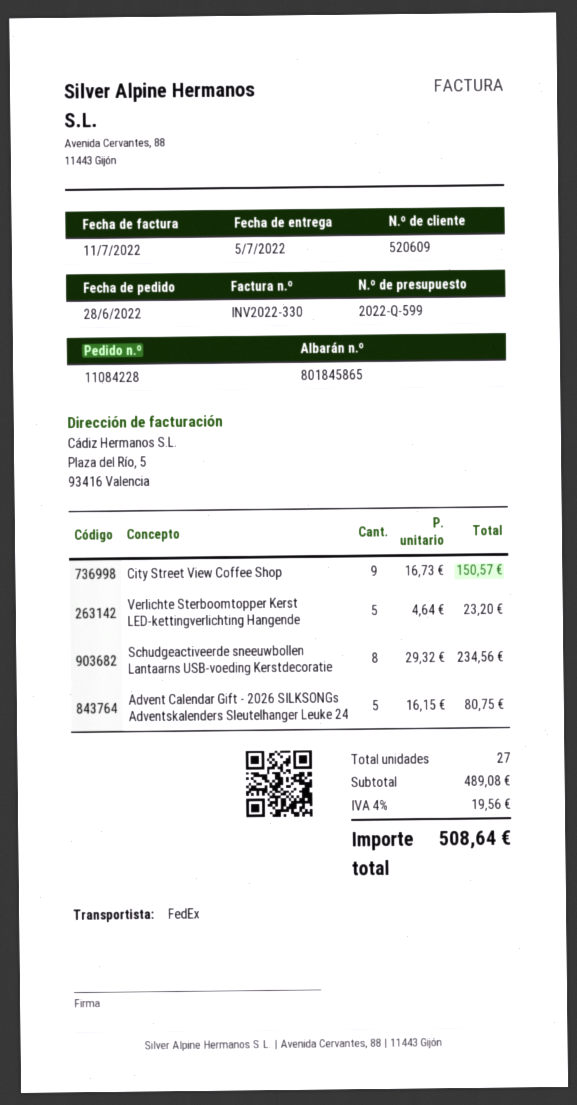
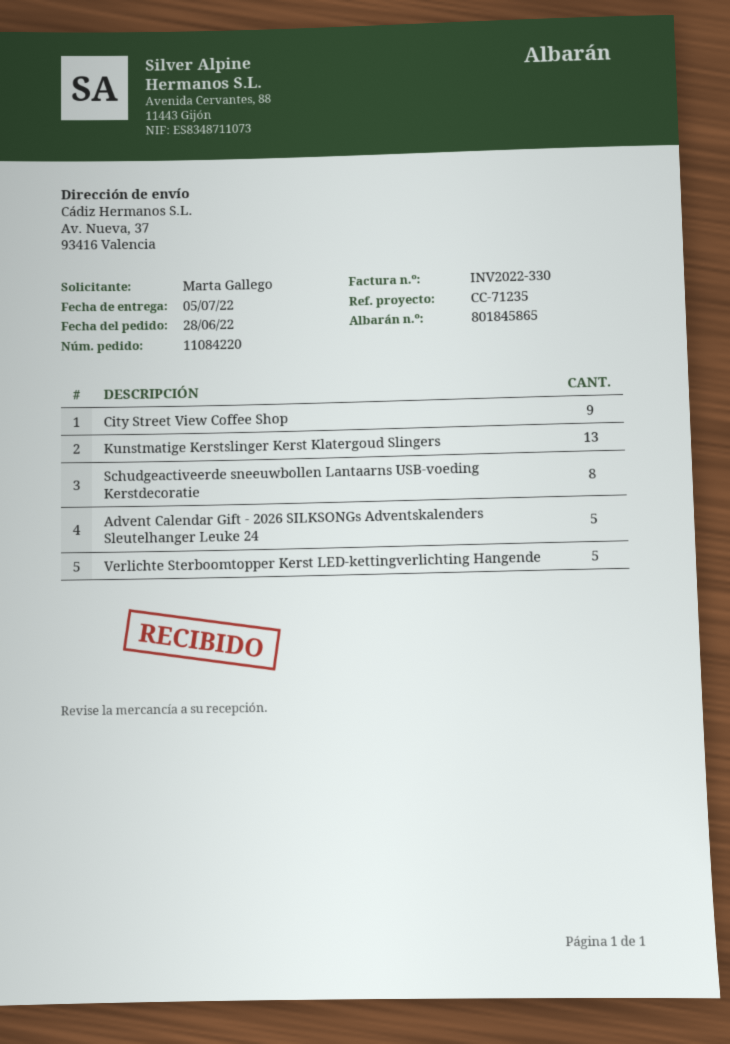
order number: 11084228 -> 11084220
Kunstmatige Kerstslinger Kerst Klatergoud Slingers: none -> 13

